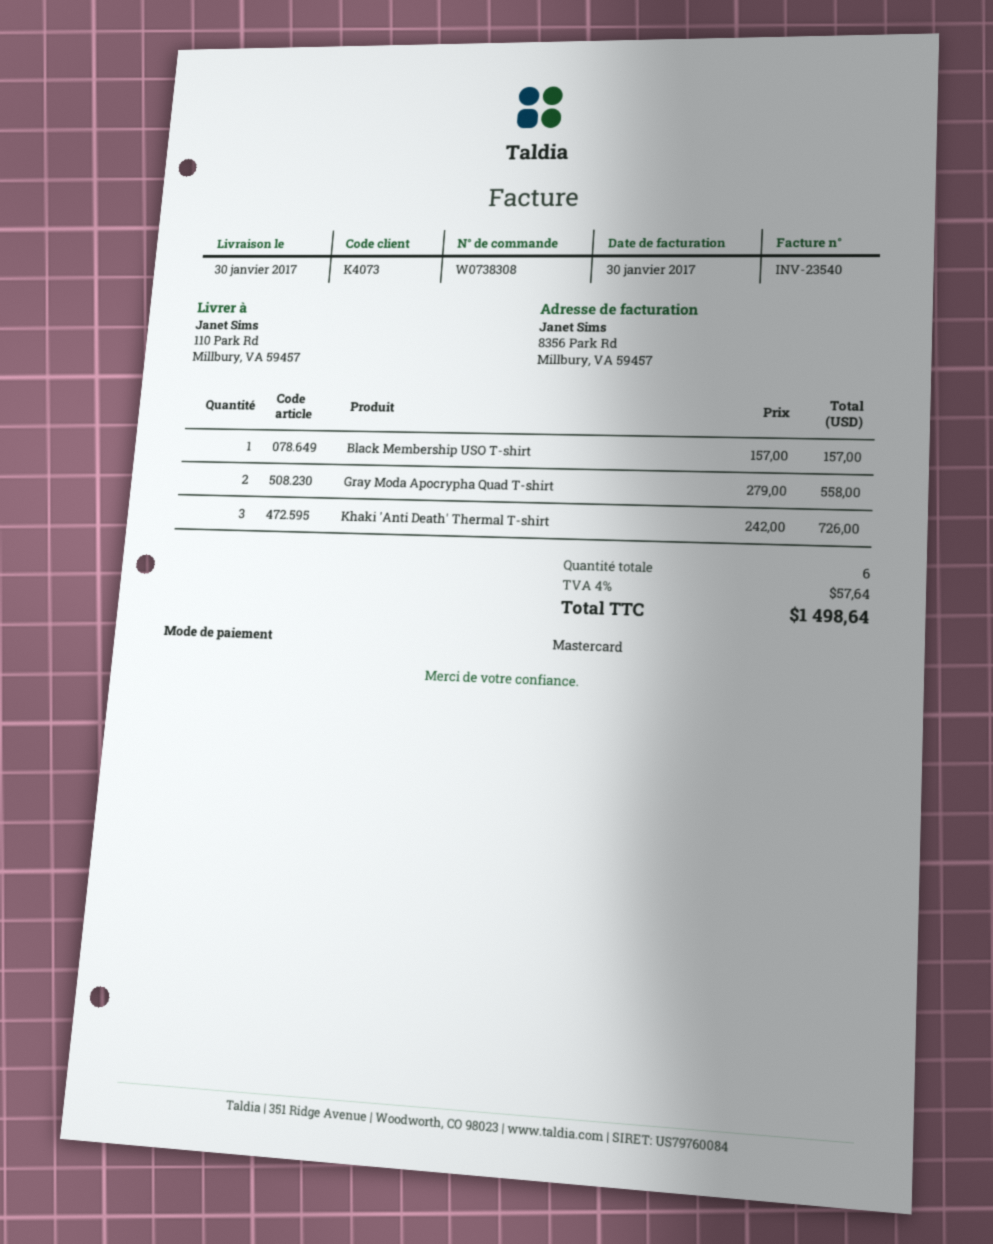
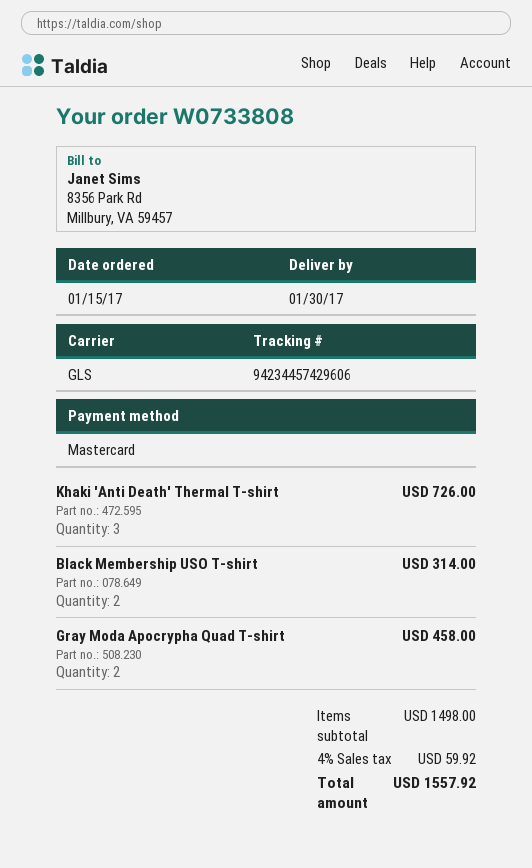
order number: W0738308 -> W0733808
Black Membership USO T-shirt: 1 for 157.00 -> 2 for 314.00
Gray Moda Apocrypha Quad T-shirt: 2 for 558.00 -> 2 for 458.00
tax: 4% = 57.64 -> 4% = 59.92
total: 1498.64 -> 1557.92

